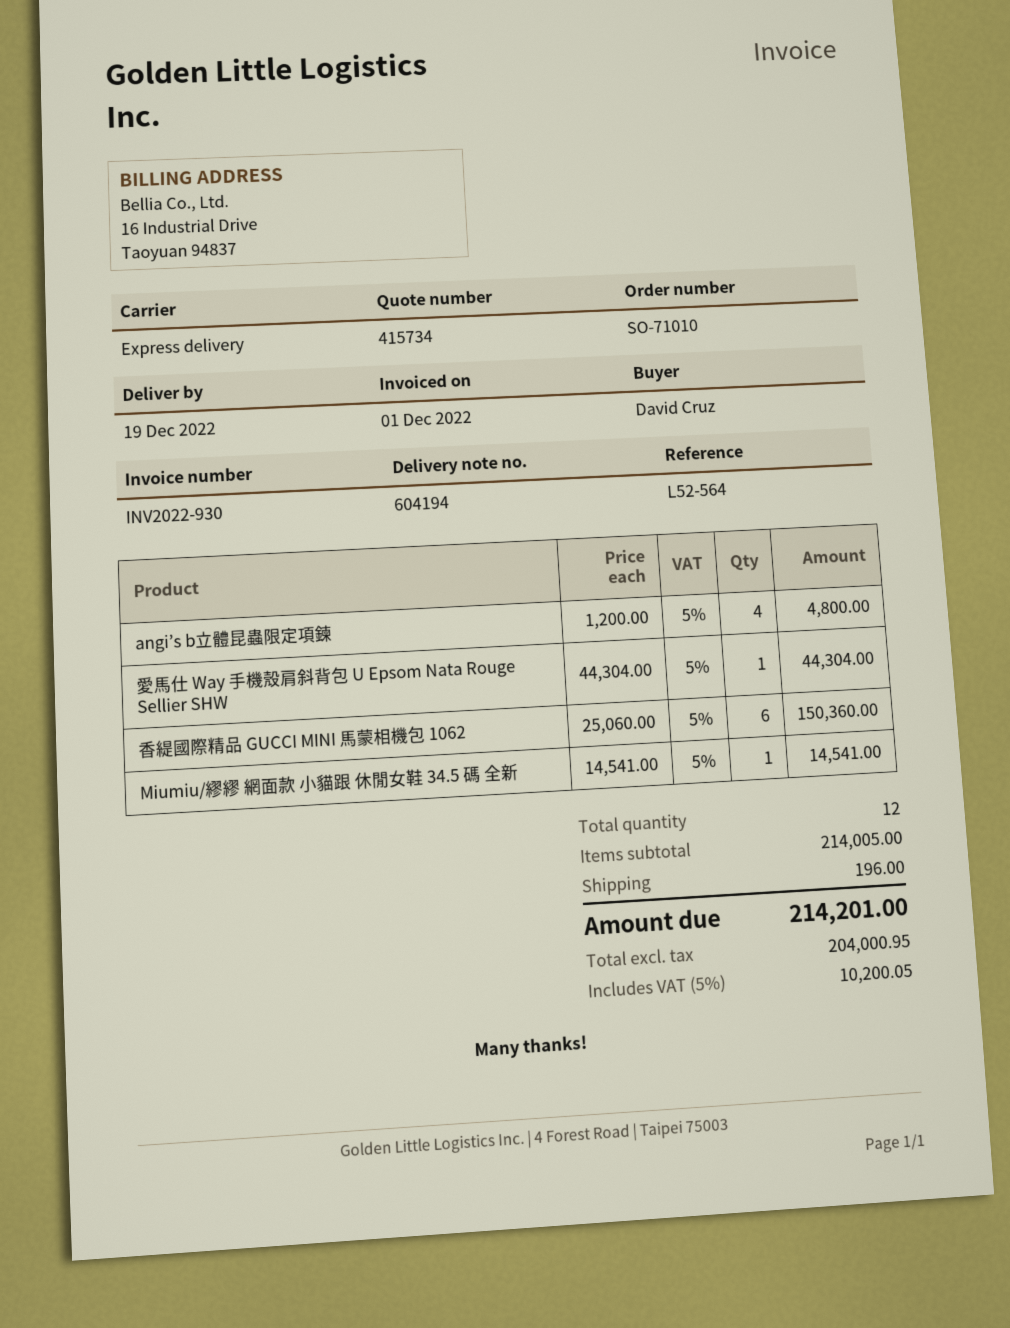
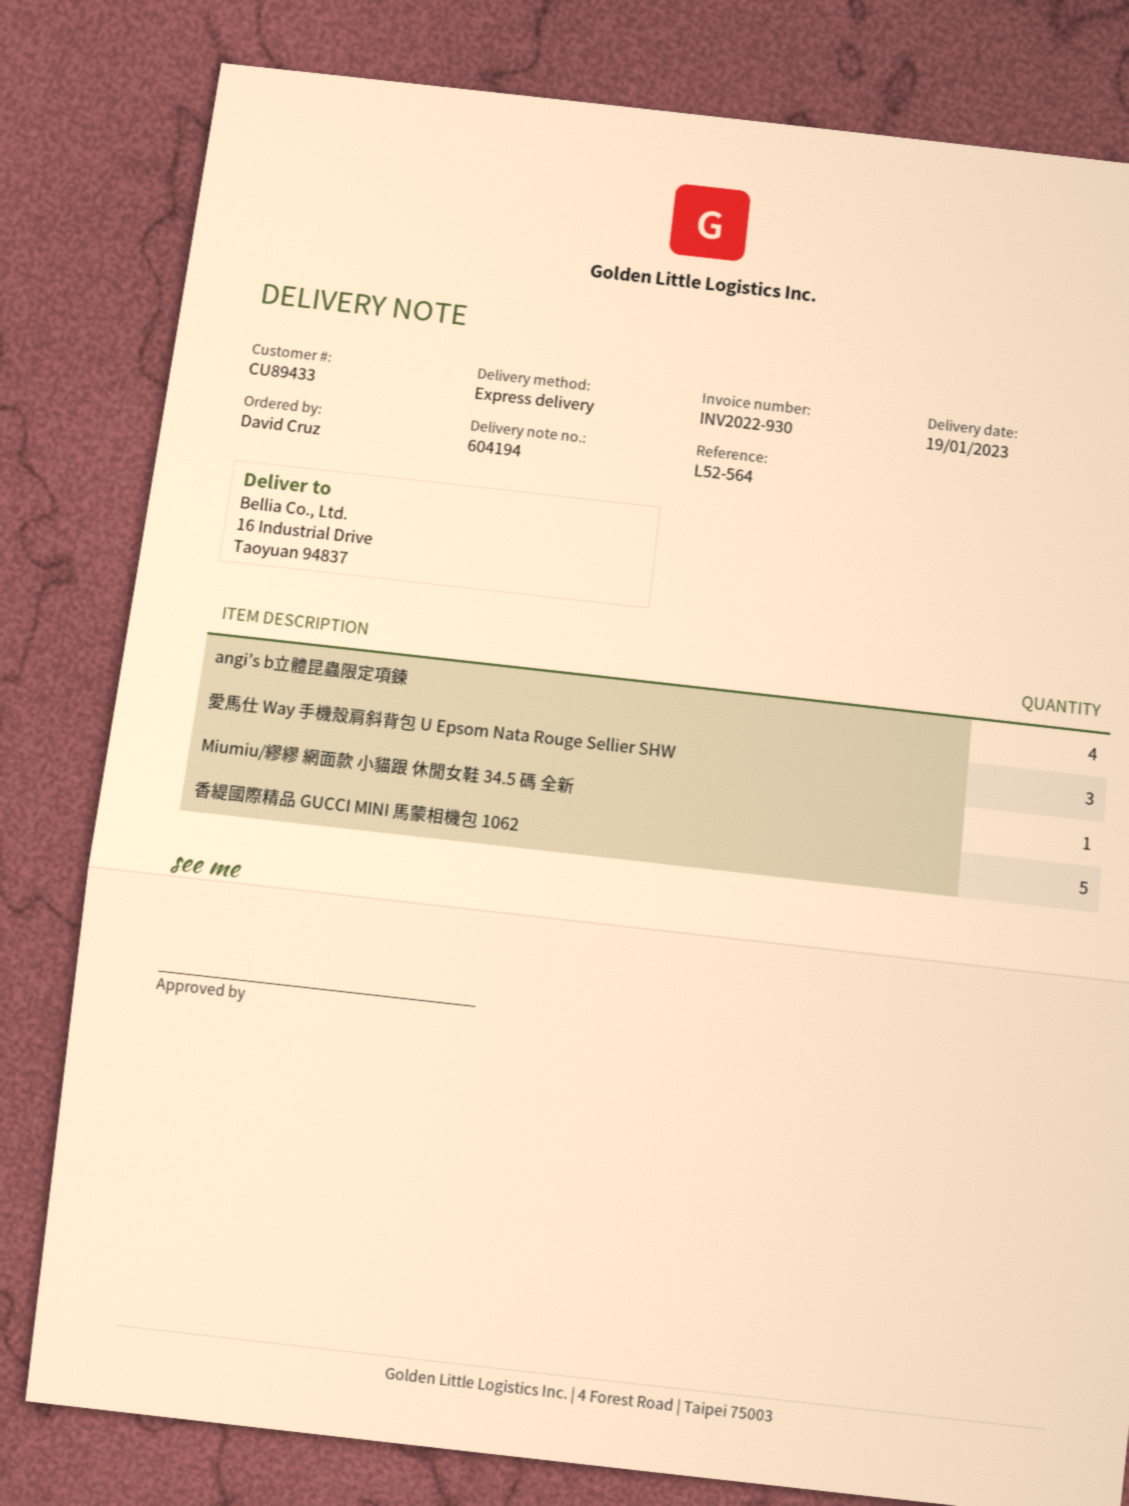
delivery date: 2022-12-19 -> 2023-01-19
愛馬仕 Way 手機殼肩斜背包 U Epsom Nata Rouge Sellier SHW: 1 -> 3
香緹國際精品 GUCCI MINI 馬蒙相機包 1062: 6 -> 5

